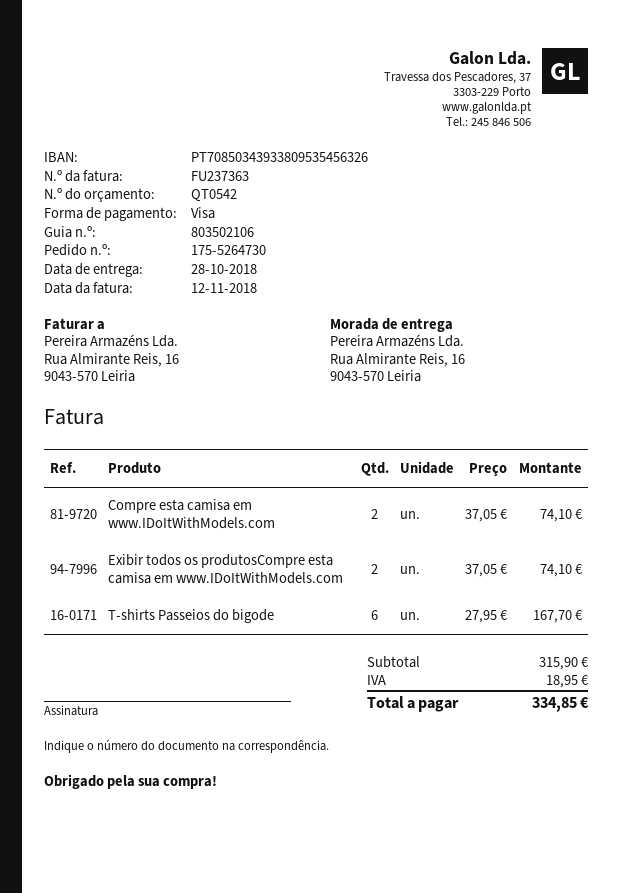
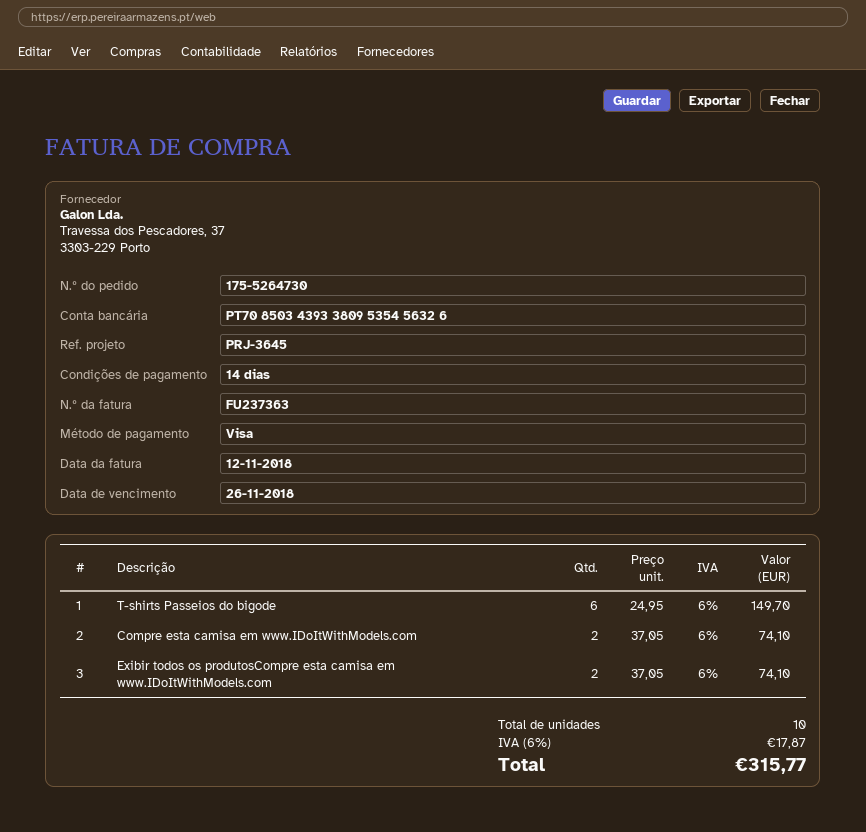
T-shirts Passeios do bigode: 6 x 27.95 = 167.70 -> 6 x 24.95 = 149.70
tax: 18.95 -> 17.87
total: 334.85 -> 315.77

